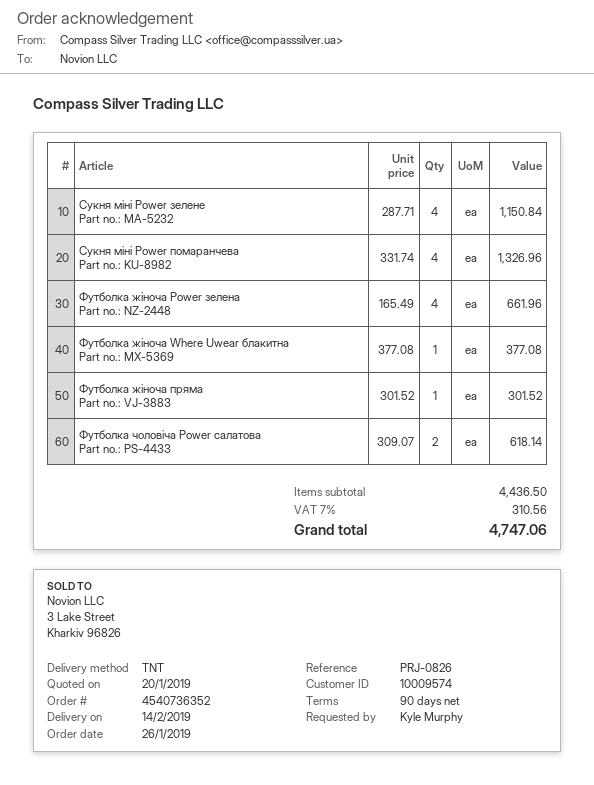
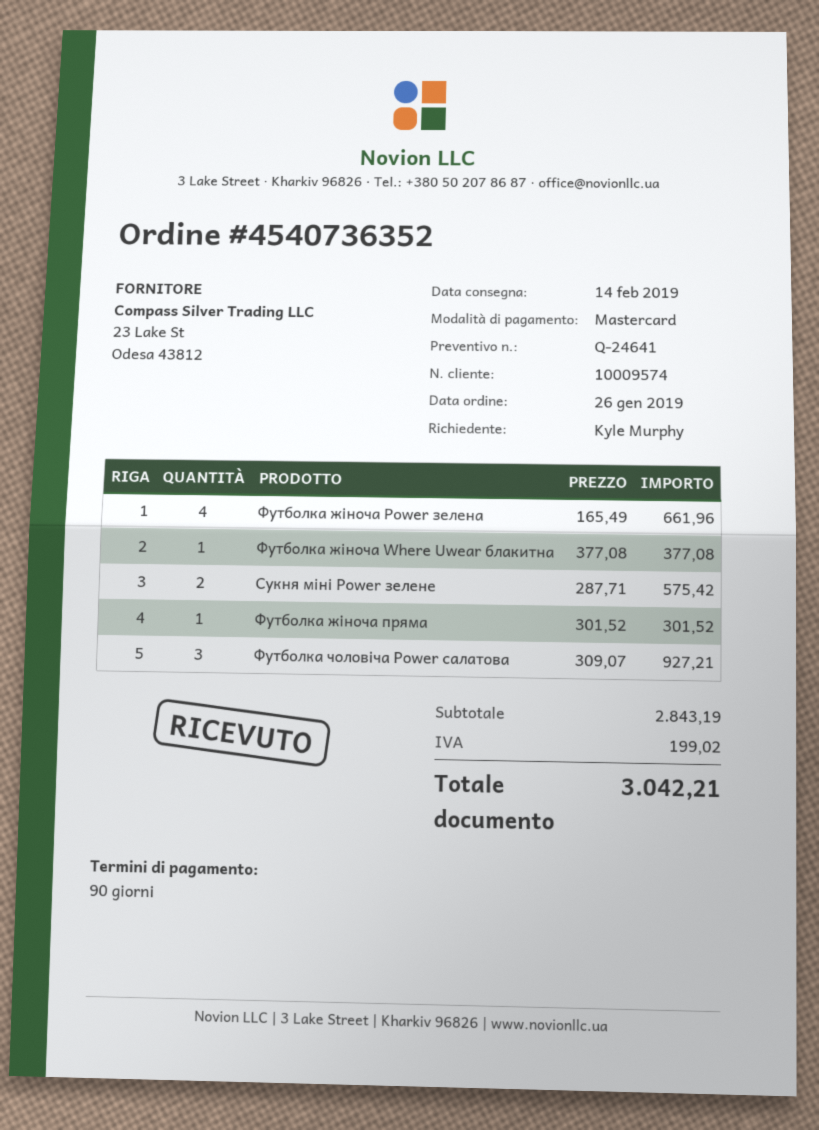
Сукня міні Power зелене: 4 x 287.71 = 1150.84 -> 2 x 287.71 = 575.42
Сукня міні Power помаранчева: 4 x 331.74 = 1326.96 -> none
Футболка чоловіча Power салатова: 2 x 309.07 = 618.14 -> 3 x 309.07 = 927.21
subtotal: 4436.50 -> 2843.19
tax: 310.56 -> 199.02
total: 4747.06 -> 3042.21

